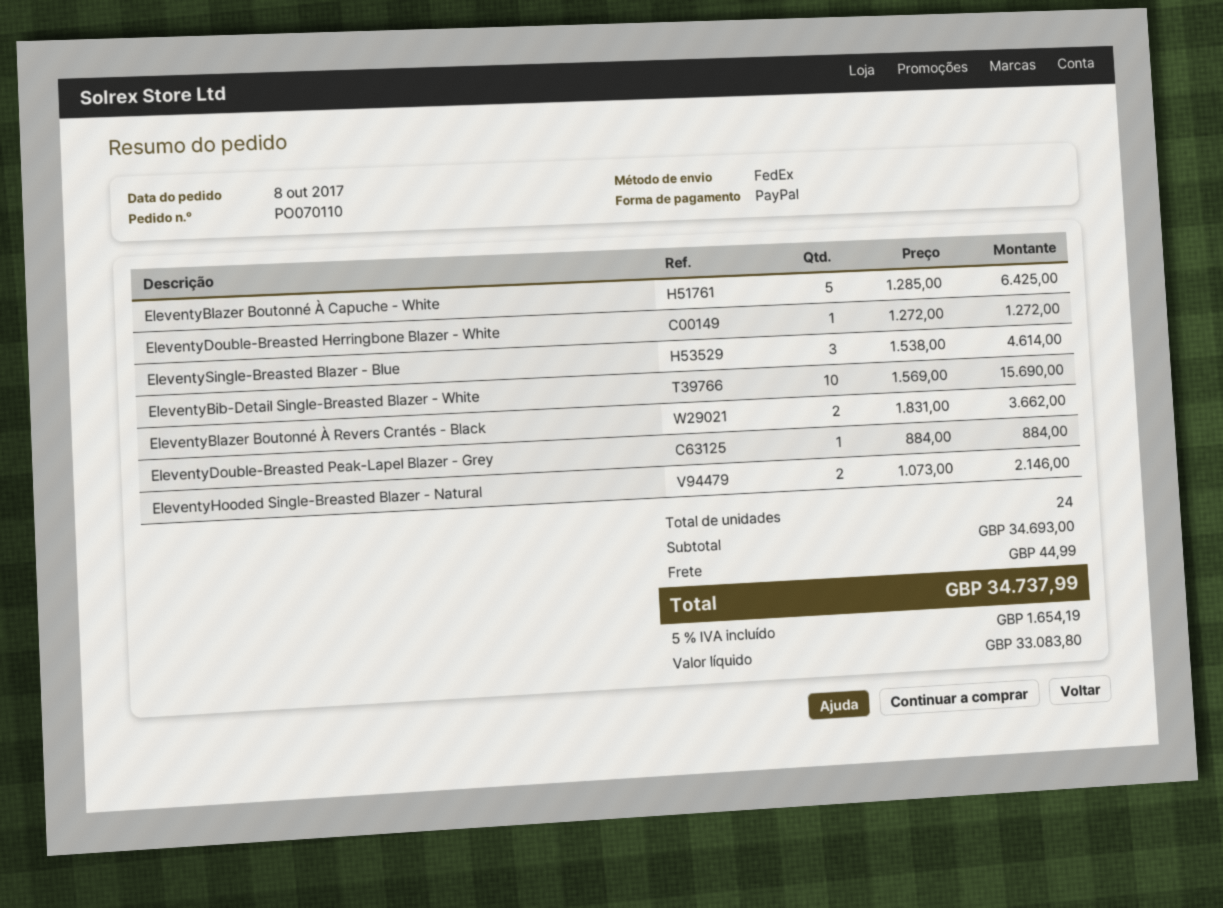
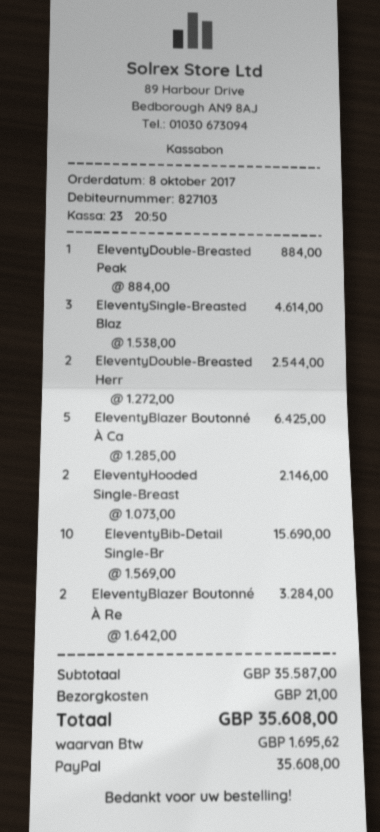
EleventyDouble-Breasted Herringbone Blazer - White: 1 x 1272.00 = 1272.00 -> 2 x 1272.00 = 2544.00
EleventyBlazer Boutonné À Revers Crantés - Black: 2 x 1831.00 = 3662.00 -> 2 x 1642.00 = 3284.00
subtotal: 34693.00 -> 35587.00
shipping: 44.99 -> 21.00
tax: 1654.19 -> 1695.62
total: 34737.99 -> 35608.00

